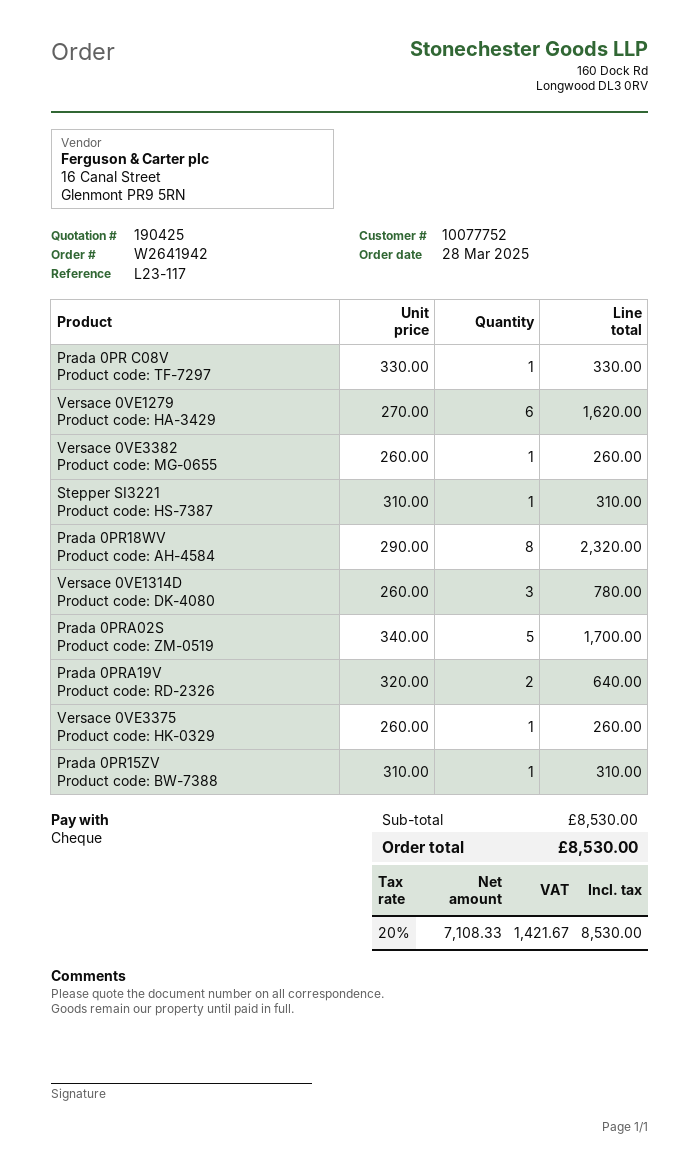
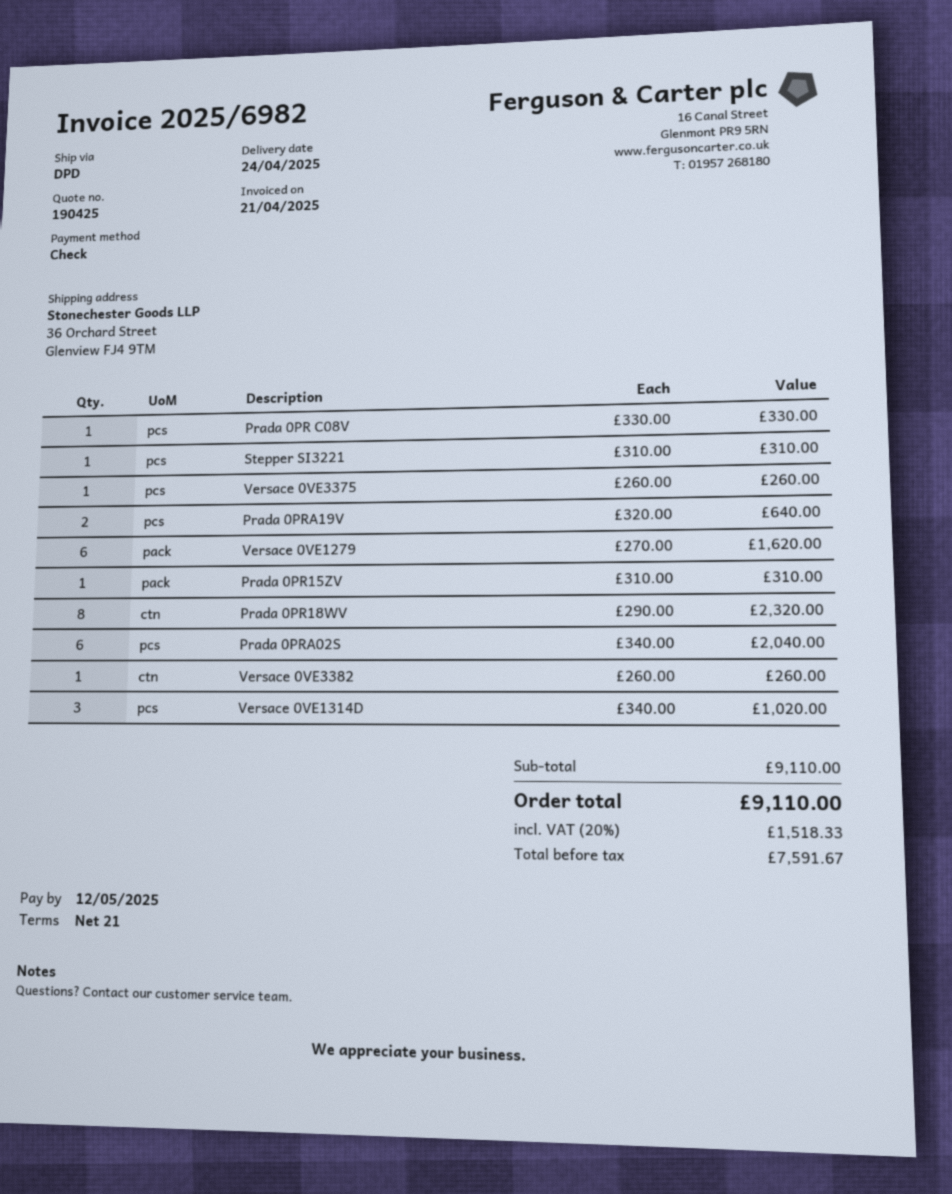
Versace 0VE1314D: 3 x 260.00 = 780.00 -> 3 x 340.00 = 1020.00
Prada 0PRA02S: 5 x 340.00 = 1700.00 -> 6 x 340.00 = 2040.00
subtotal: 8530.00 -> 9110.00
net: 7108.33 -> 7591.67
tax: 20% = 1421.67 -> 20% = 1518.33
total: 8530.00 -> 9110.00

